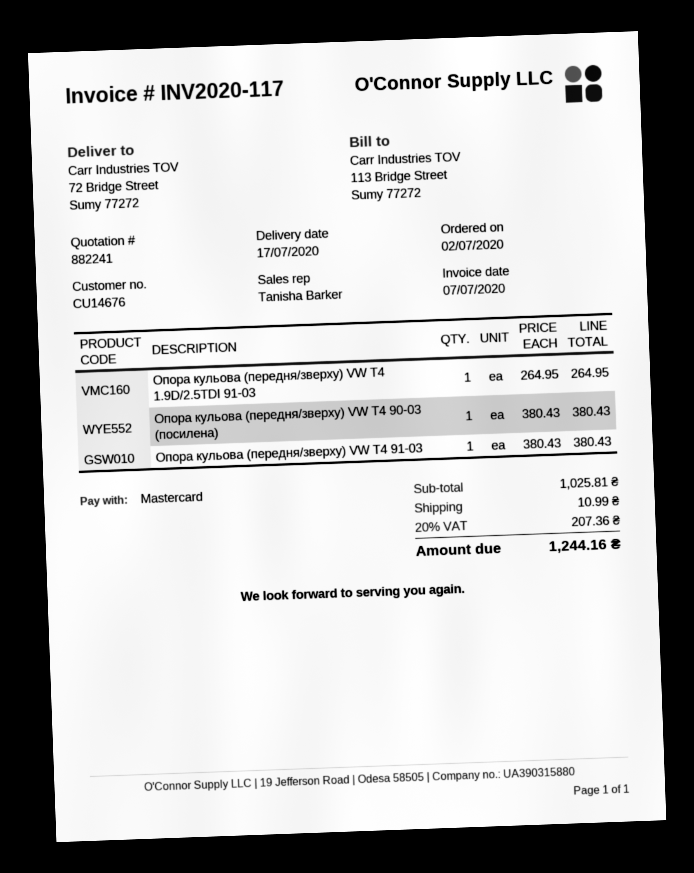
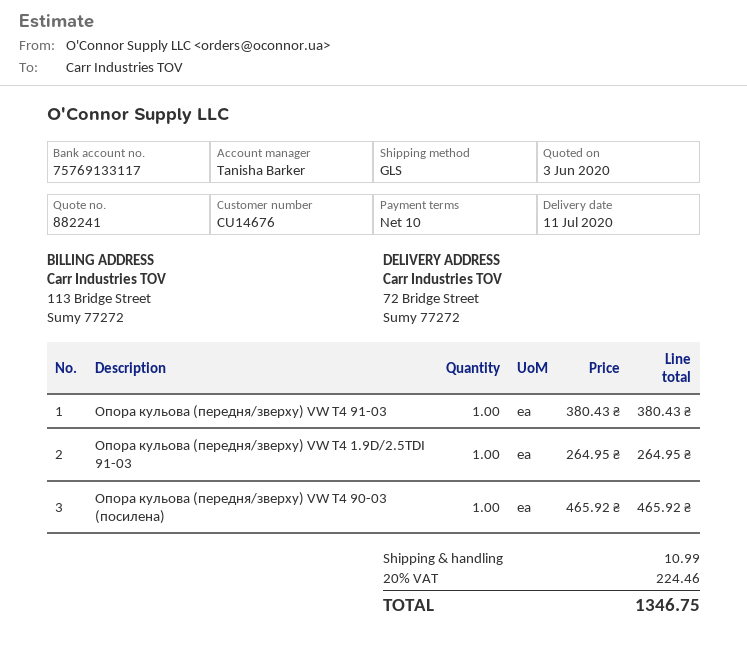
delivery date: 2020-07-17 -> 2020-07-11
Опора кульова (передня/зверху) VW T4 90-03 (посилена): 1 x 380.43 = 380.43 -> 1 x 465.92 = 465.92
tax: 20% = 207.36 -> 20% = 224.46
total: 1244.16 -> 1346.75

